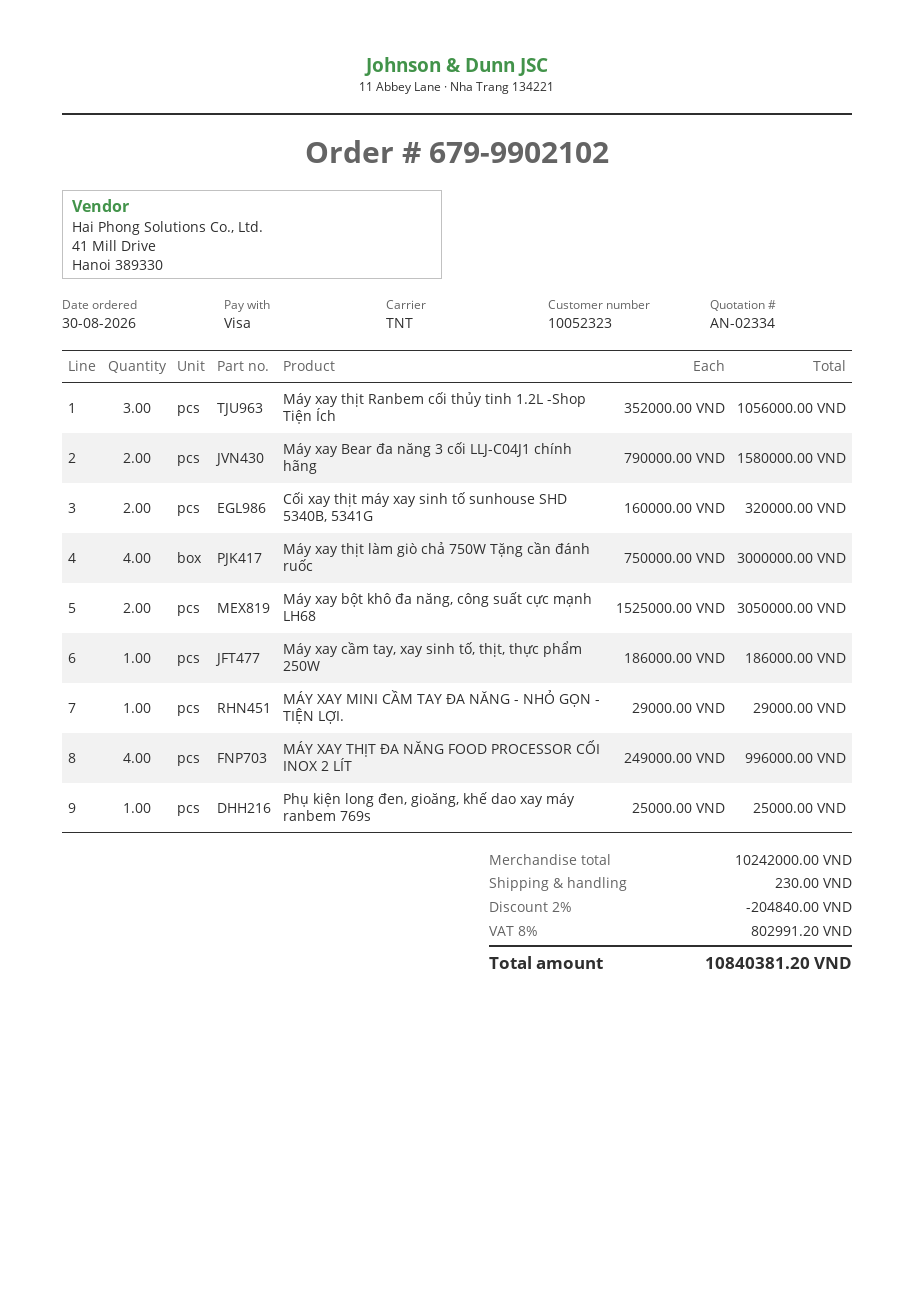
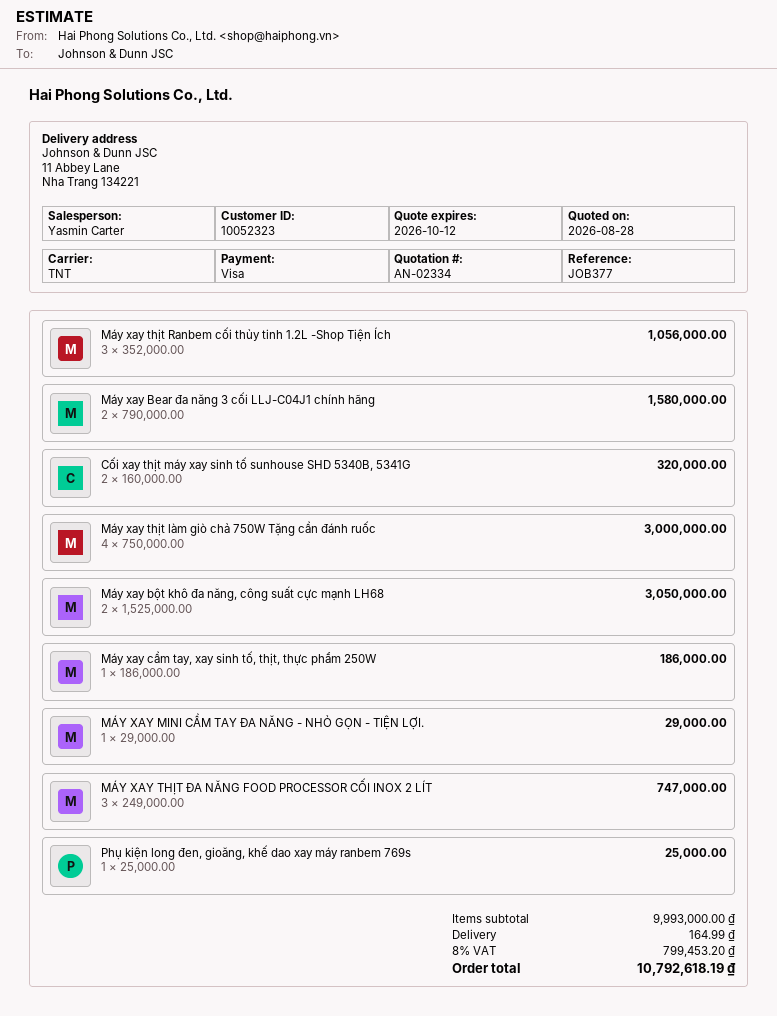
MÁY XAY THỊT ĐA NĂNG FOOD PROCESSOR CỐI INOX 2 LÍT: 4 x 249000.00 = 996000.00 -> 3 x 249000.00 = 747000.00
subtotal: 10242000.00 -> 9993000.00
discount: 2% = 204840.00 -> none
shipping: 230.00 -> 164.99
tax: 8% = 802991.20 -> 8% = 799453.20
total: 10840381.20 -> 10792618.19

